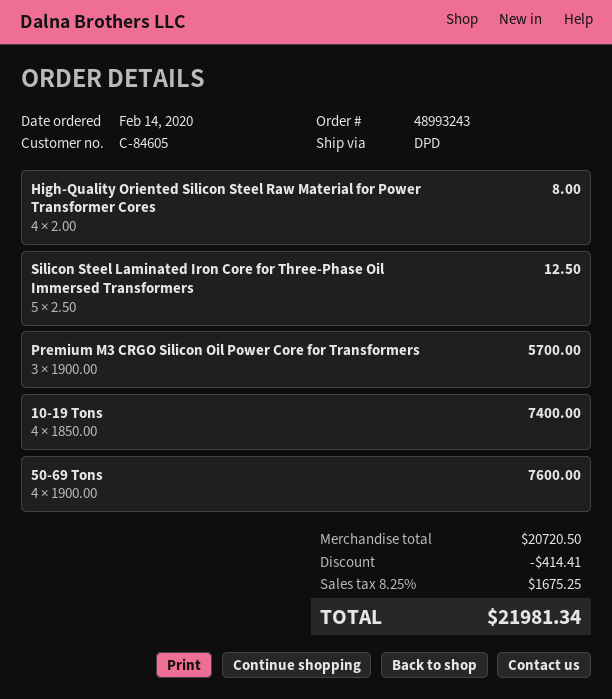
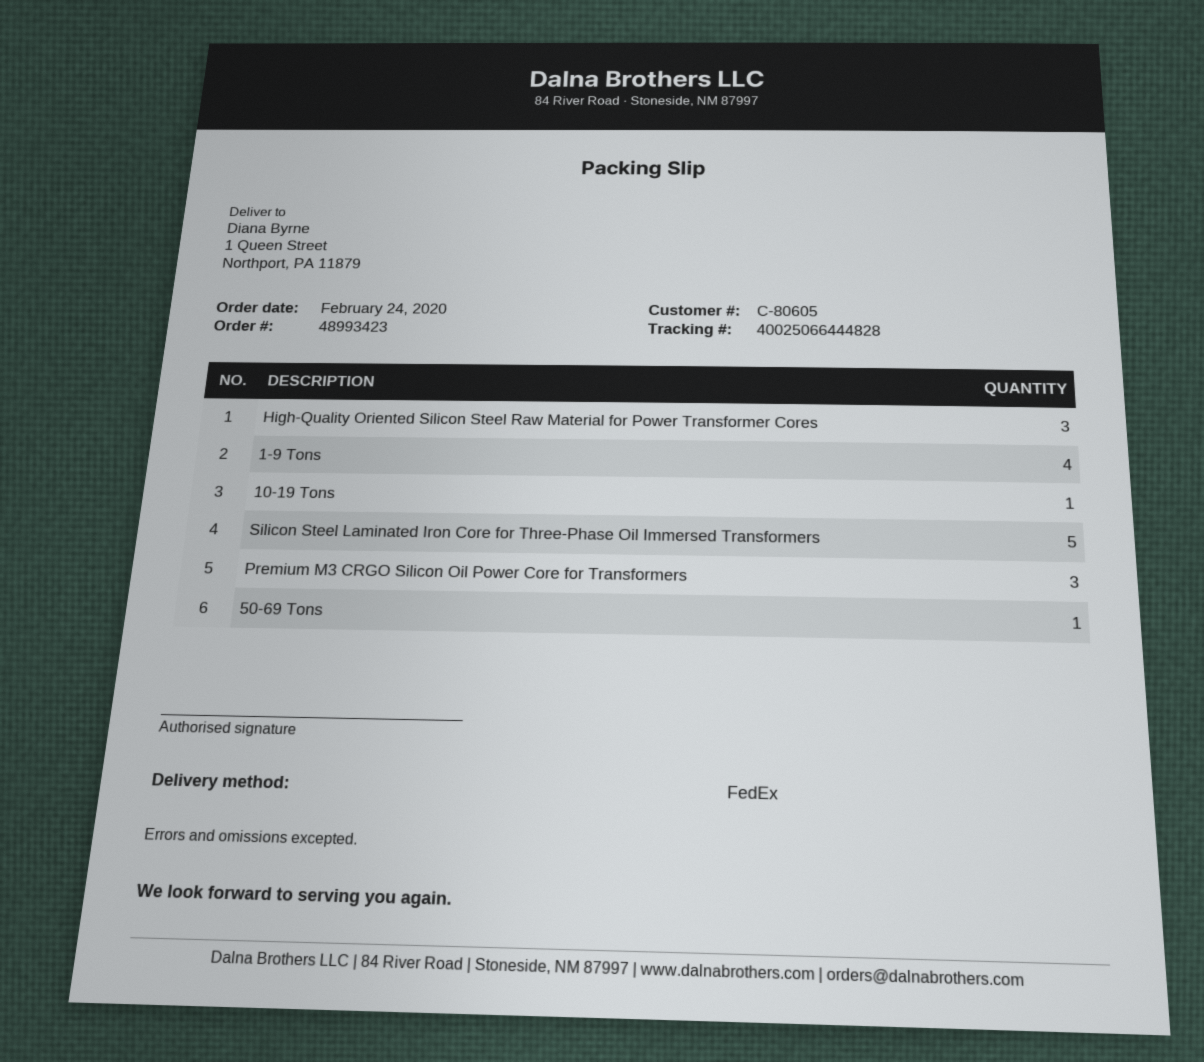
order number: 48993243 -> 48993423
order date: 2020-02-14 -> 2020-02-24
customer number: C-84605 -> C-80605
shipping method: DPD -> FedEx
High-Quality Oriented Silicon Steel Raw Material for Power Transformer Cores: 4 -> 3
10-19 Tons: 4 -> 1
50-69 Tons: 4 -> 1
1-9 Tons: none -> 4

